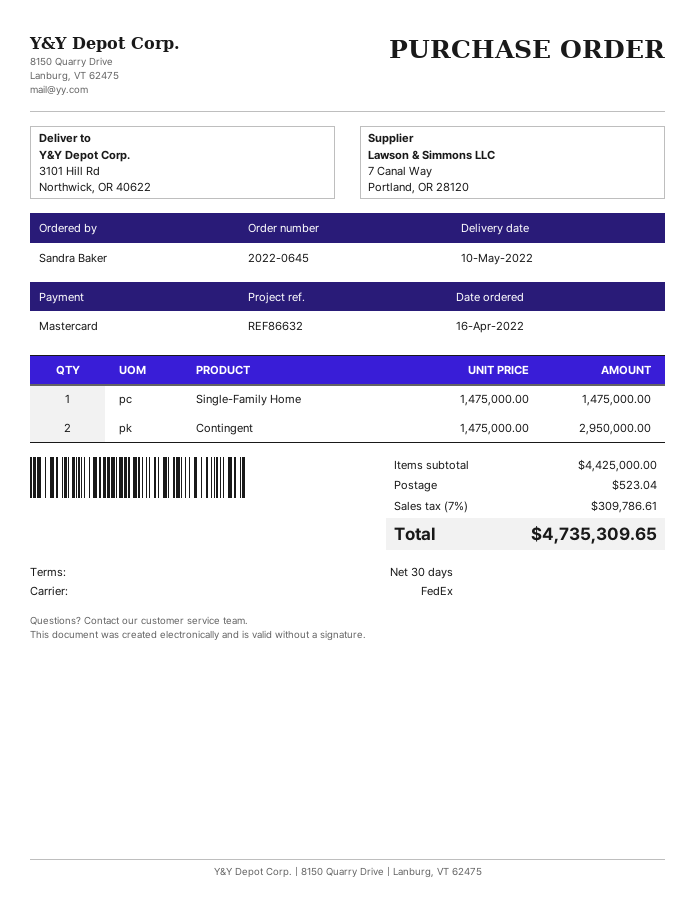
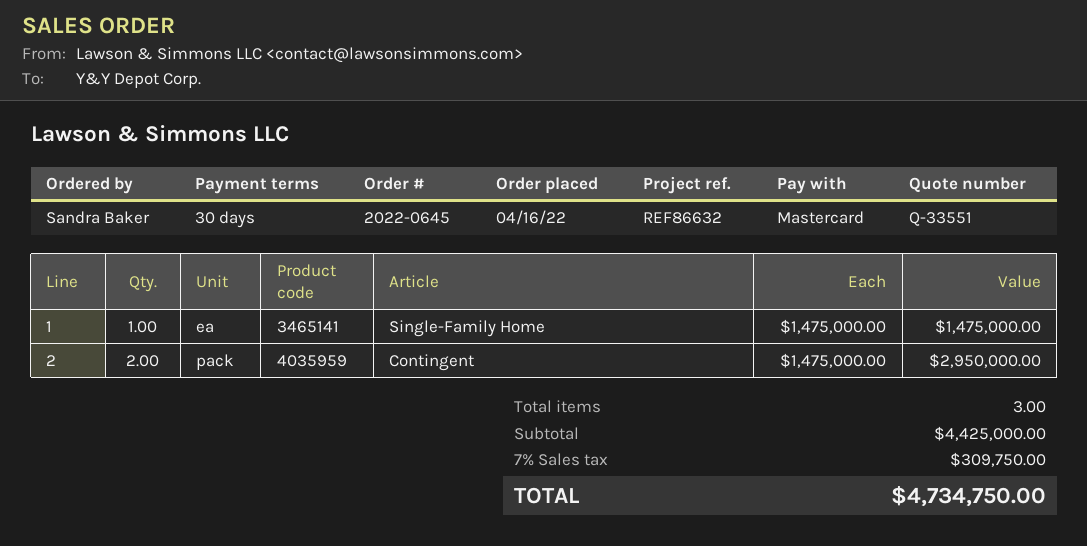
shipping: 523.04 -> none
tax: 7% = 309786.61 -> 7% = 309750.00
total: 4735309.65 -> 4734750.00

